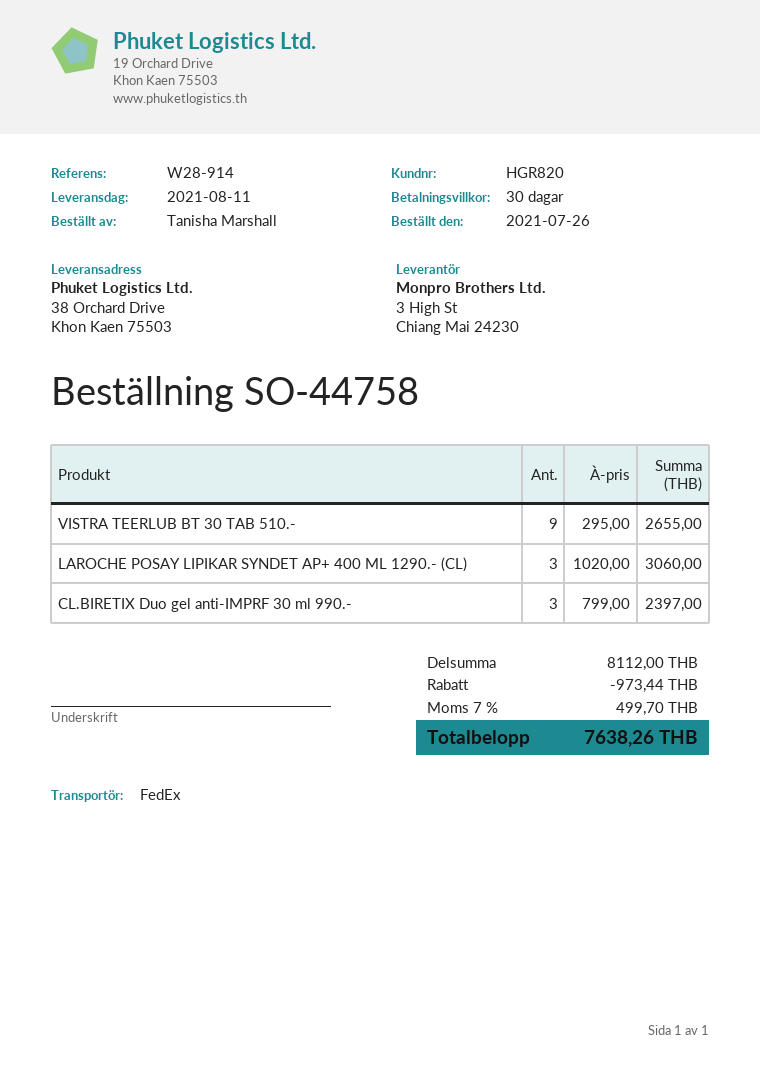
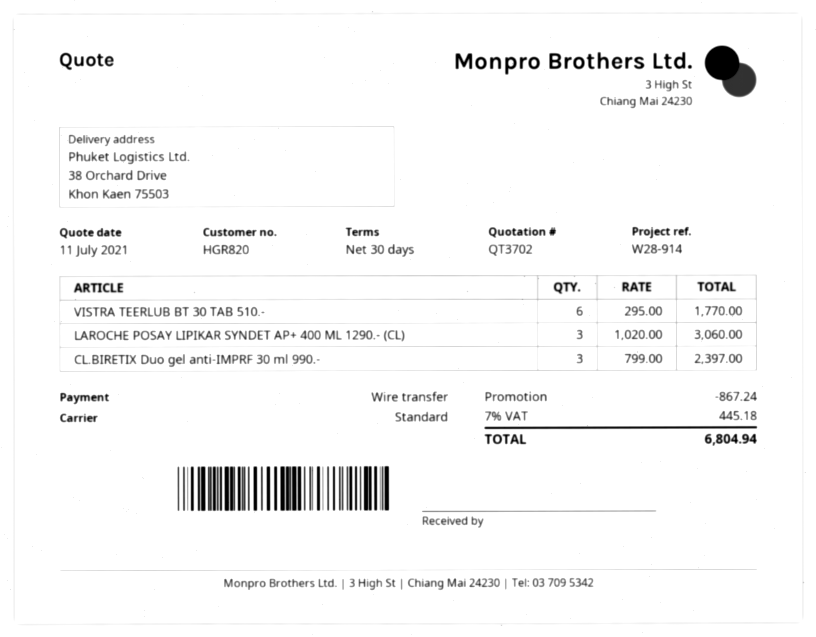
shipping method: FedEx -> standard
VISTRA TEERLUB BT 30 TAB 510.-: 9 x 295.00 = 2655.00 -> 6 x 295.00 = 1770.00
discount: 973.44 -> 867.24
tax: 7% = 499.70 -> 7% = 445.18
total: 7638.26 -> 6804.94

